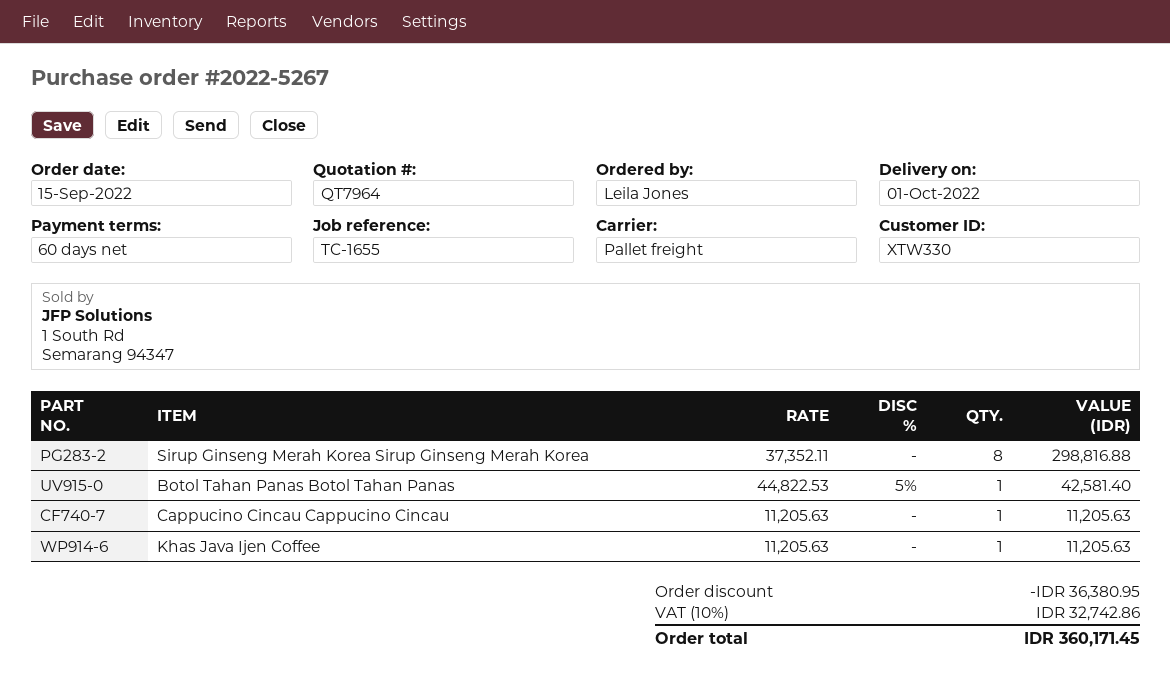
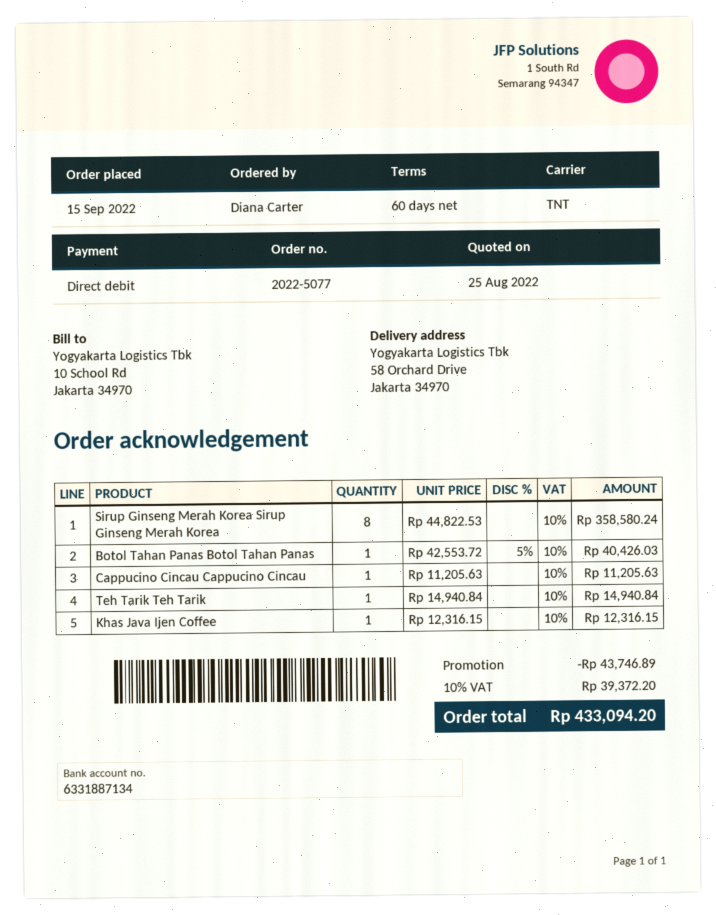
order number: 2022-5267 -> 2022-5077
ordered by: Leila Jones -> Diana Carter
shipping method: pallet freight -> TNT
Sirup Ginseng Merah Korea Sirup Ginseng Merah Korea: 8 x 37352.11 = 298816.88 -> 8 x 44822.53 = 358580.24
Botol Tahan Panas Botol Tahan Panas: 1 x 44822.53 - 5% = 42581.40 -> 1 x 42553.72 - 5% = 40426.03
Khas Java Ijen Coffee: 1 x 11205.63 = 11205.63 -> 1 x 12316.15 = 12316.15
Teh Tarik Teh Tarik: none -> 1 x 14940.84 = 14940.84
discount: 36380.95 -> 43746.89
tax: 10% = 32742.86 -> 10% = 39372.20
total: 360171.45 -> 433094.20

